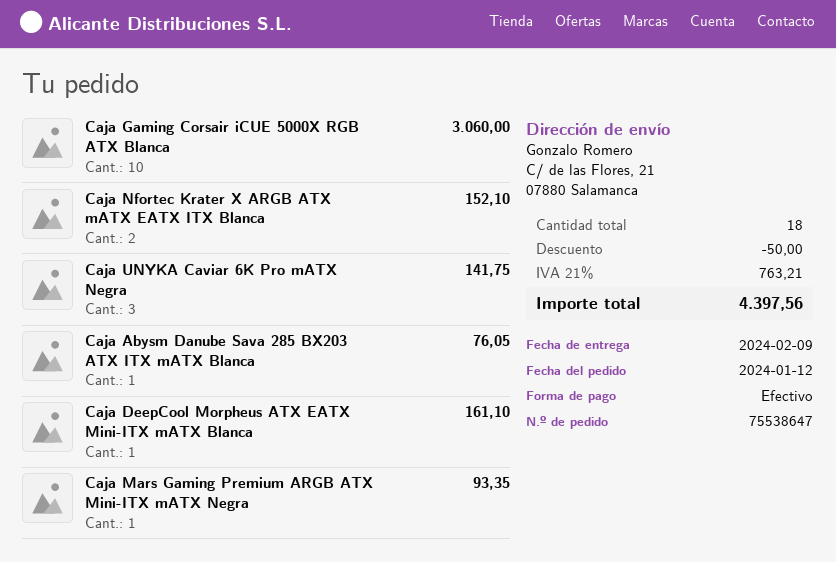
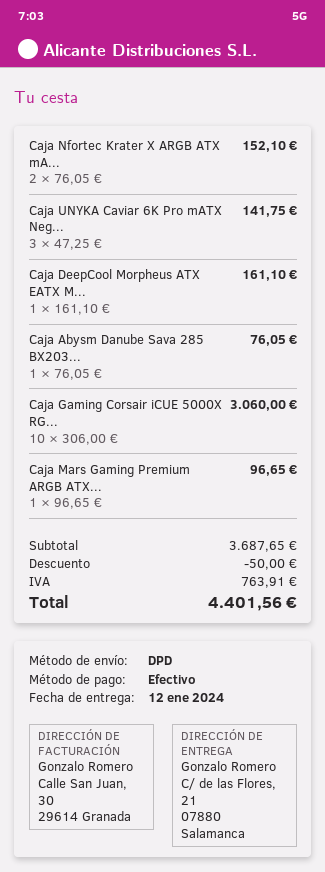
delivery date: 2024-02-09 -> 2024-01-12
Caja Mars Gaming Premium ARGB ATX Mini-ITX mATX Negra: 1 for 93.35 -> 1 for 96.65
tax: 763.21 -> 763.91
total: 4397.56 -> 4401.56

